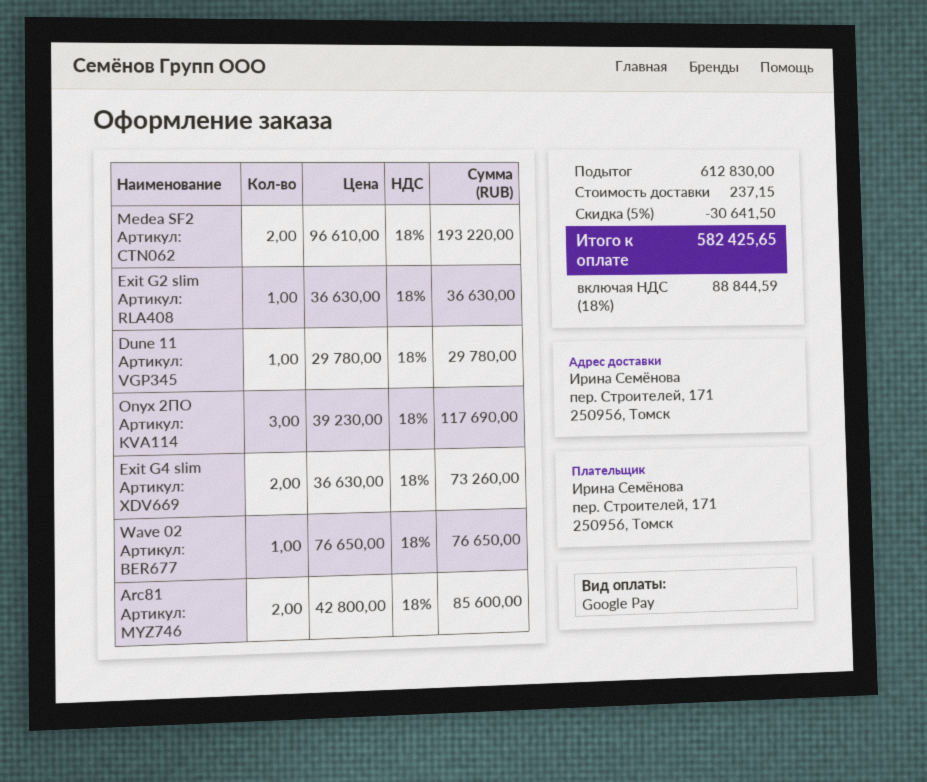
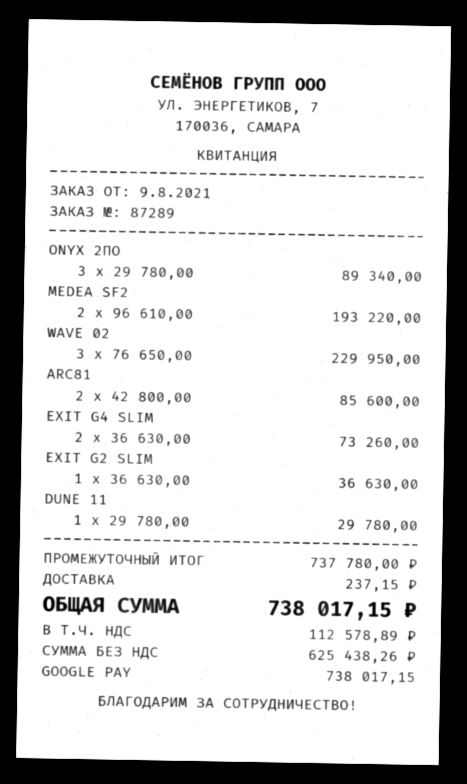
Onyx 2ПО: 3 x 39230.00 = 117690.00 -> 3 x 29780.00 = 89340.00
Wave 02: 1 x 76650.00 = 76650.00 -> 3 x 76650.00 = 229950.00
subtotal: 612830.00 -> 737780.00
discount: 5% = 30641.50 -> none
tax: 88844.59 -> 112578.89
total: 582425.65 -> 738017.15

